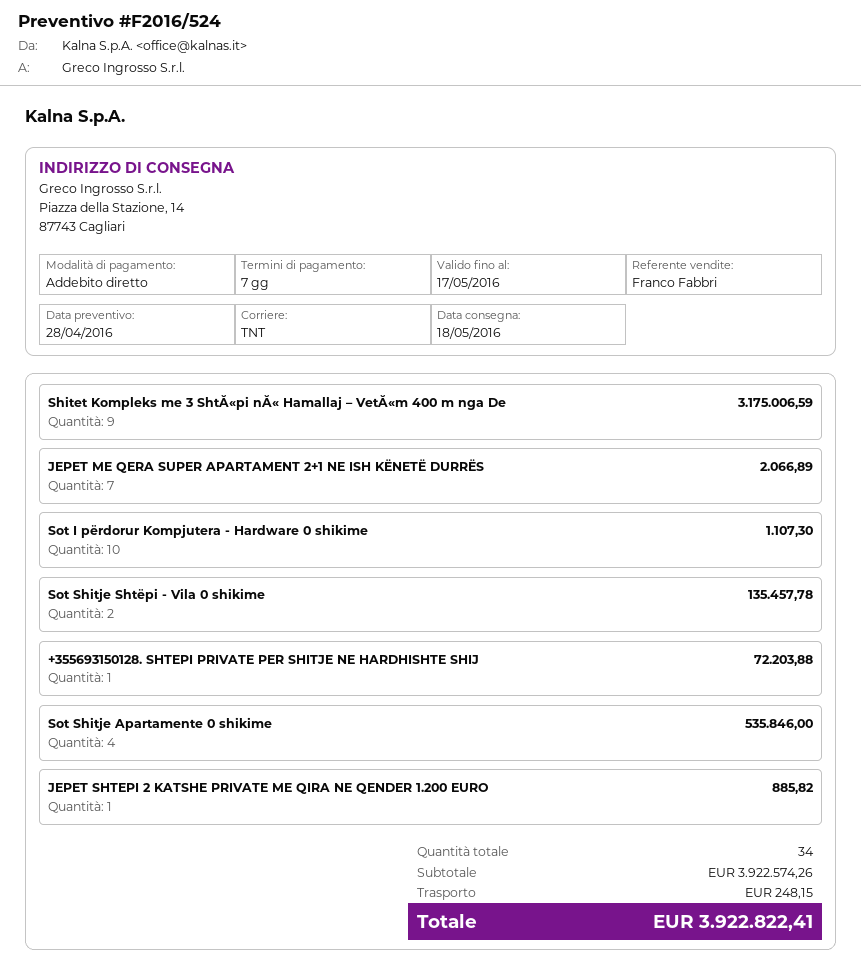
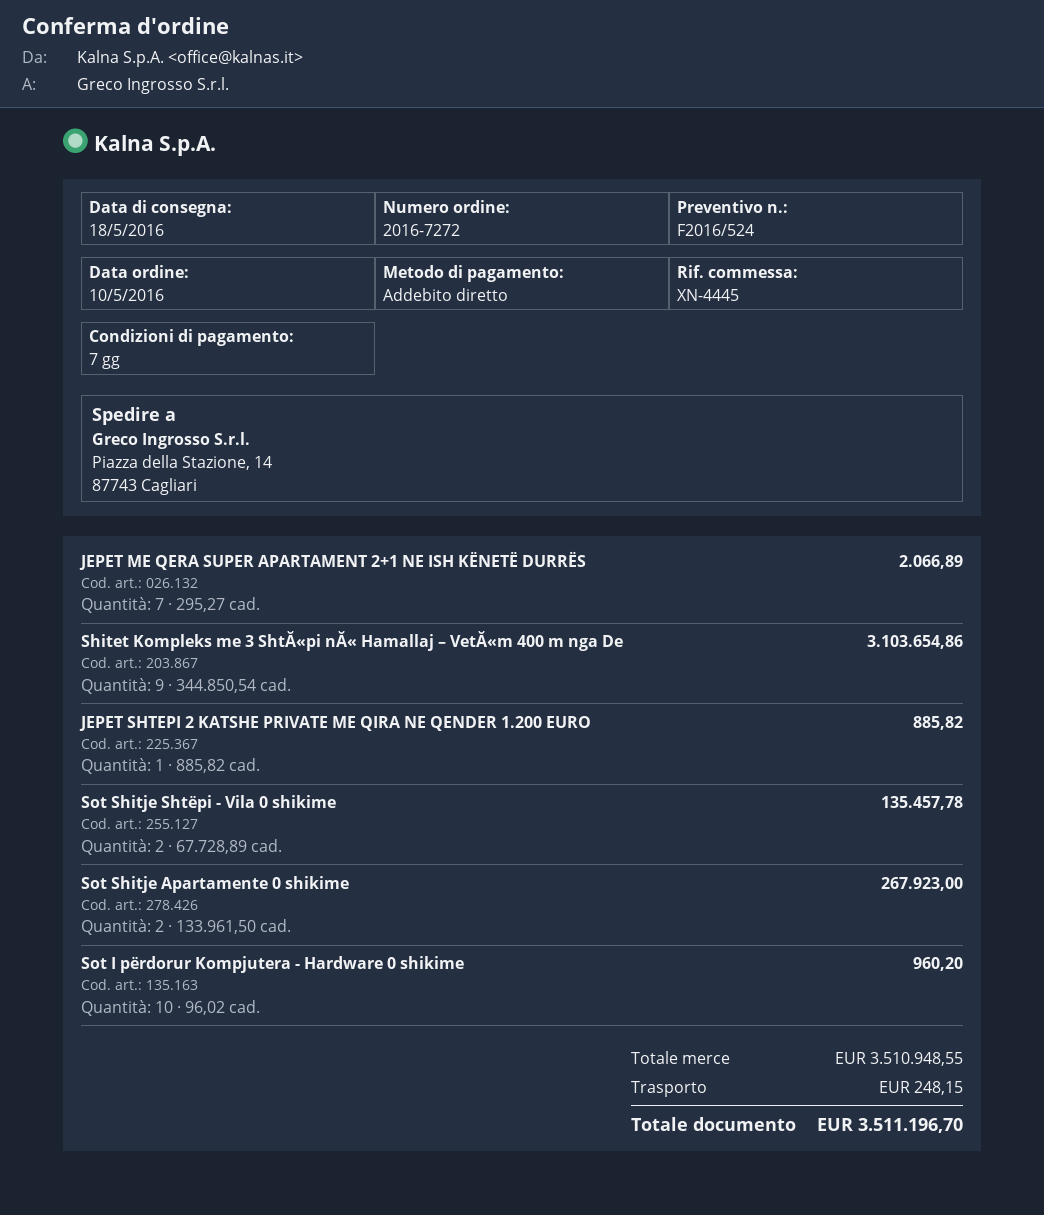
Shitet Kompleks me 3 ShtĂ«pi nĂ« Hamallaj – VetĂ«m 400 m nga De: 9 for 3175006.59 -> 9 for 3103654.86
Sot I përdorur Kompjutera - Hardware 0 shikime: 10 for 1107.30 -> 10 for 960.20
+355693150128. SHTEPI PRIVATE PER SHITJE NE HARDHISHTE SHIJ: 1 for 72203.88 -> none
Sot Shitje Apartamente 0 shikime: 4 for 535846.00 -> 2 for 267923.00
subtotal: 3922574.26 -> 3510948.55
total: 3922822.41 -> 3511196.70

